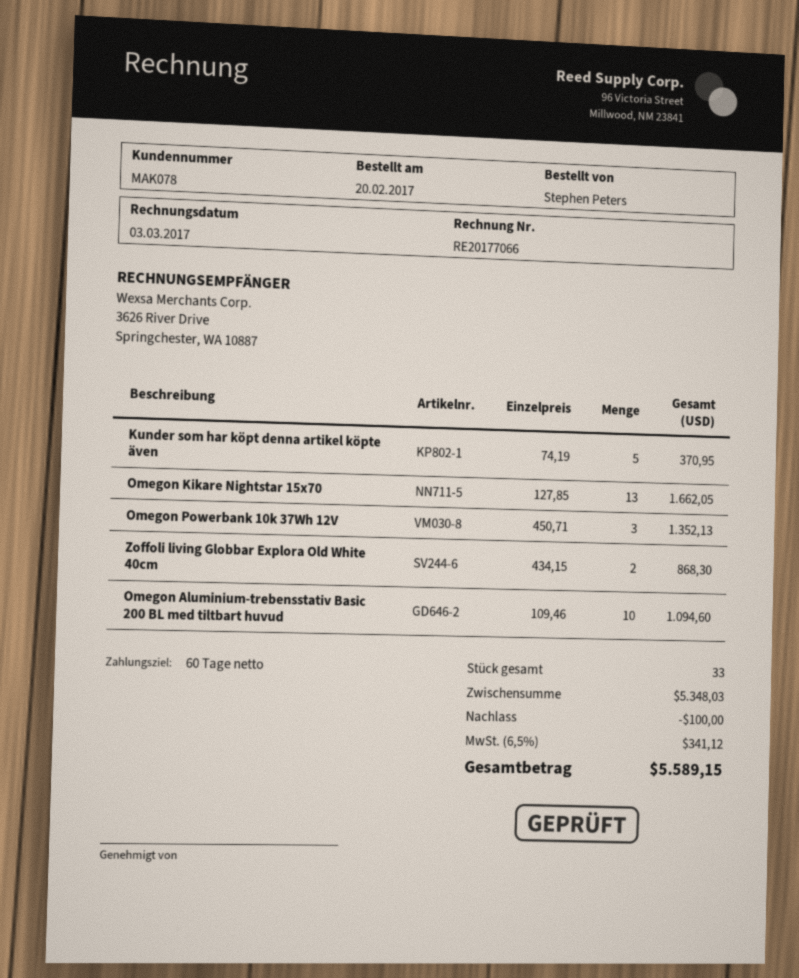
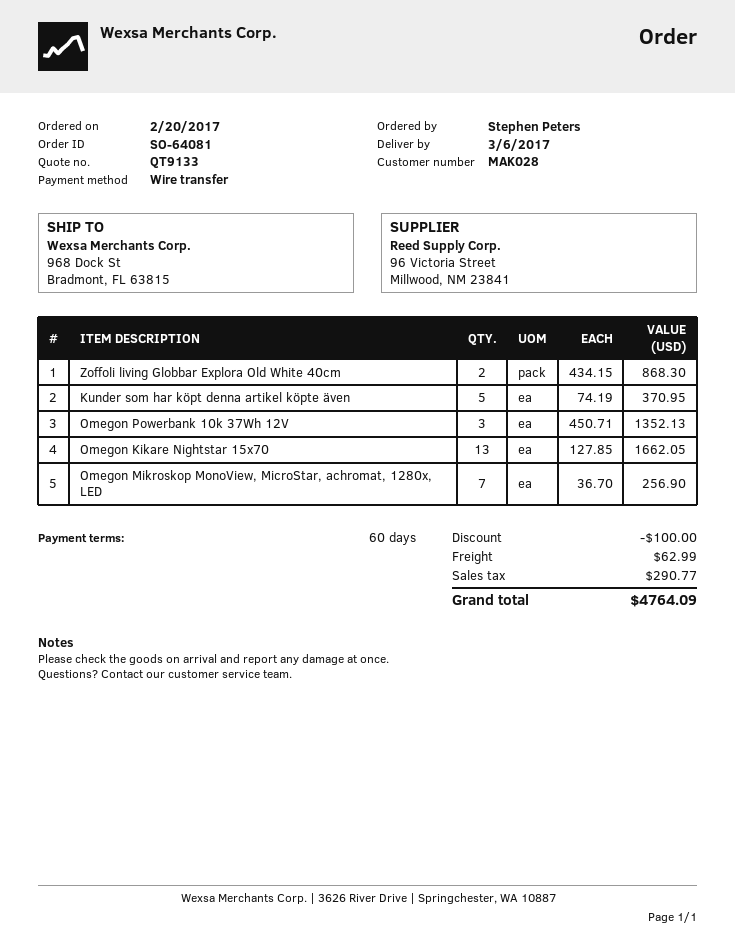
customer number: MAK078 -> MAK028
Omegon Aluminium-trebensstativ Basic 200 BL med tiltbart huvud: 10 x 109.46 = 1094.60 -> none
Omegon Mikroskop MonoView, MicroStar, achromat, 1280x, LED: none -> 7 x 36.70 = 256.90
shipping: none -> 62.99
tax: 341.12 -> 290.77
total: 5589.15 -> 4764.09

